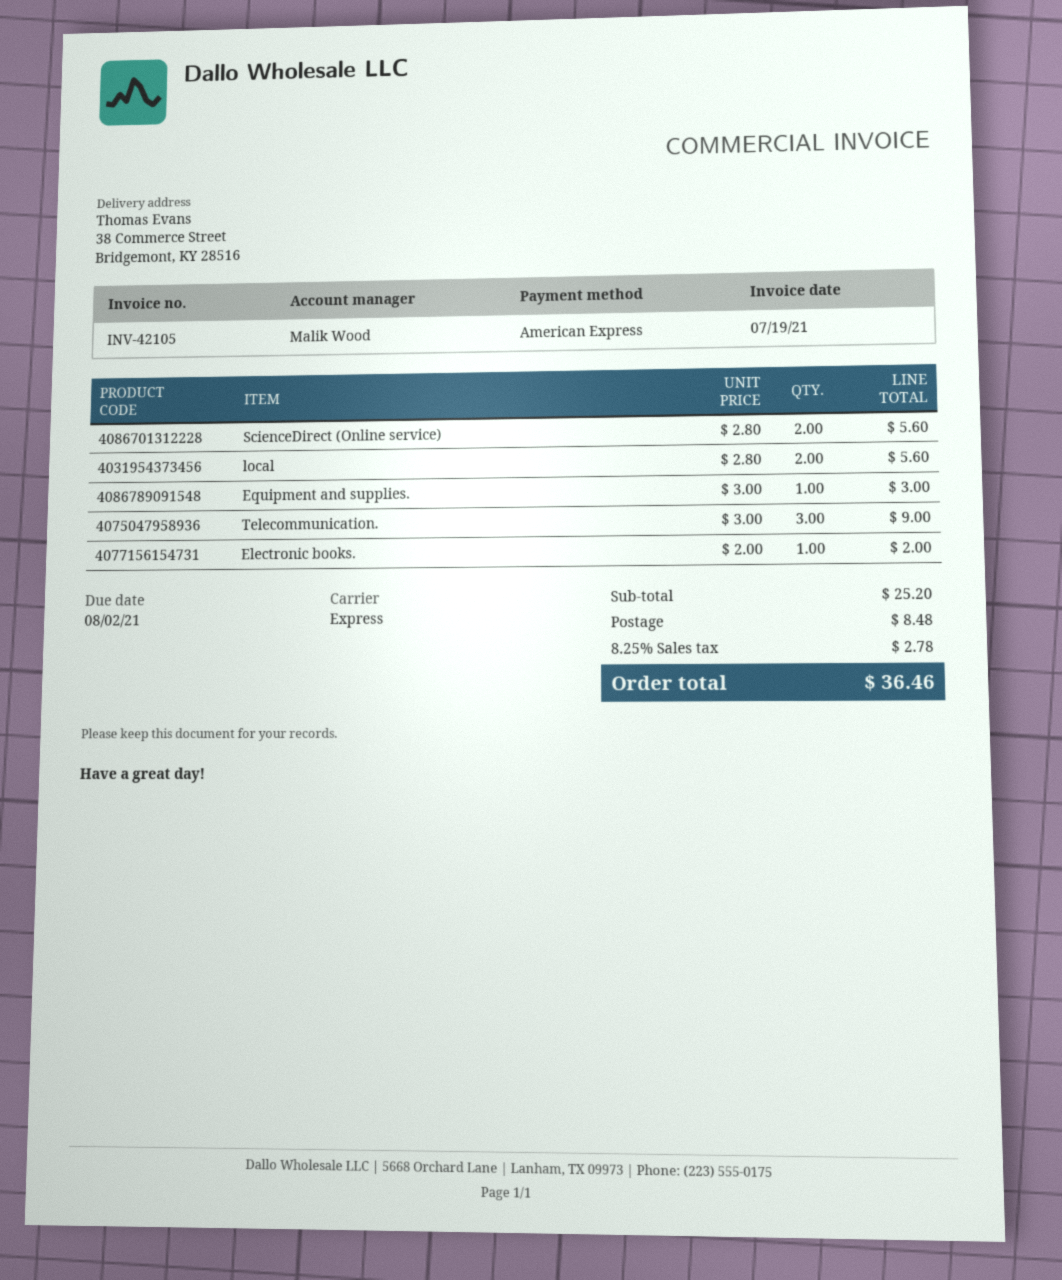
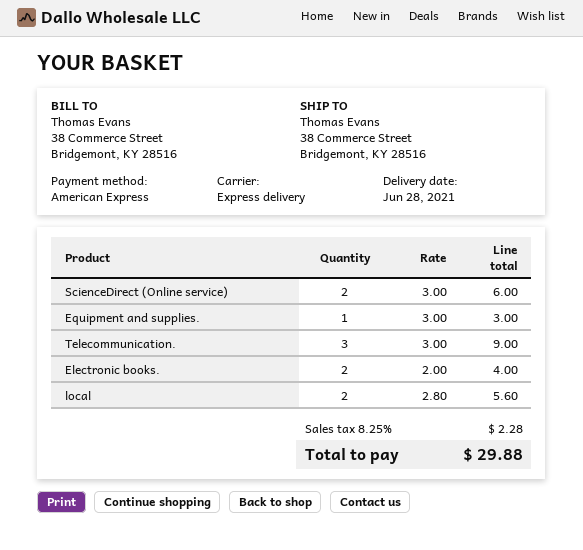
ScienceDirect (Online service): 2 x 2.80 = 5.60 -> 2 x 3.00 = 6.00
Electronic books.: 1 x 2.00 = 2.00 -> 2 x 2.00 = 4.00
shipping: 8.48 -> none
tax: 8.25% = 2.78 -> 8.25% = 2.28
total: 36.46 -> 29.88

